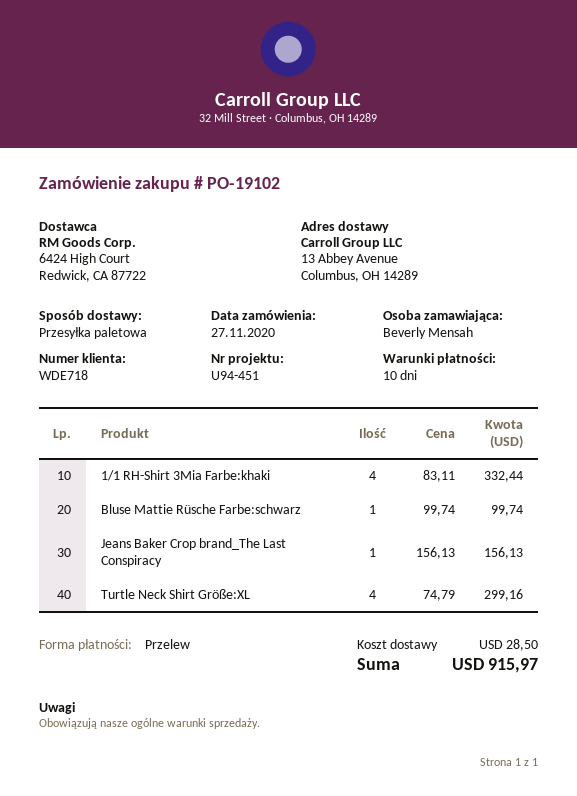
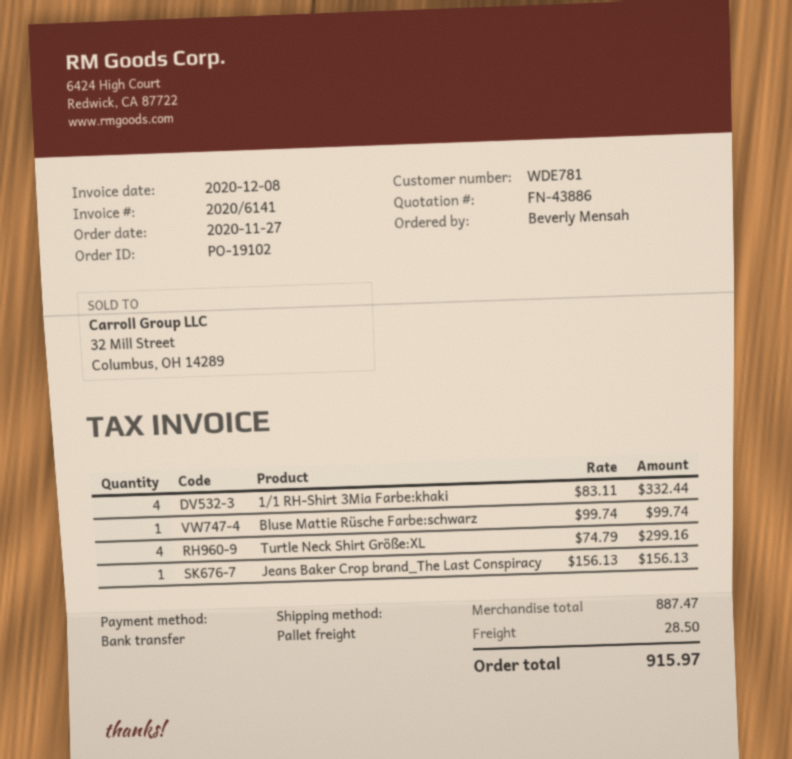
customer number: WDE718 -> WDE781

